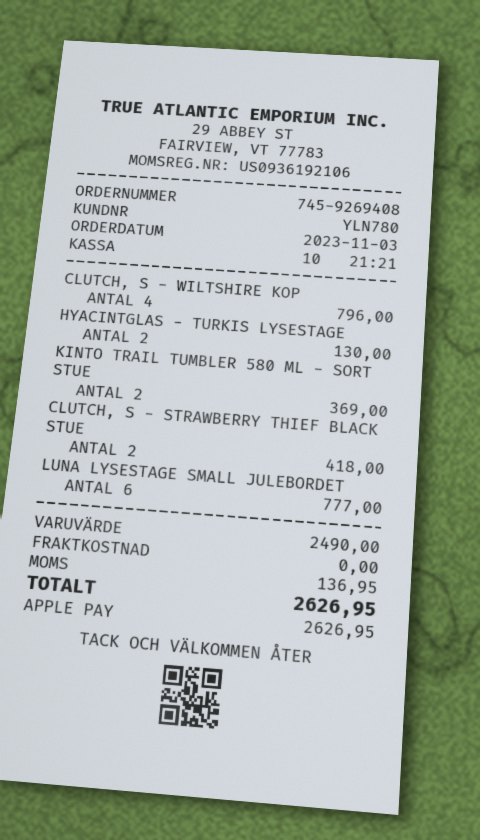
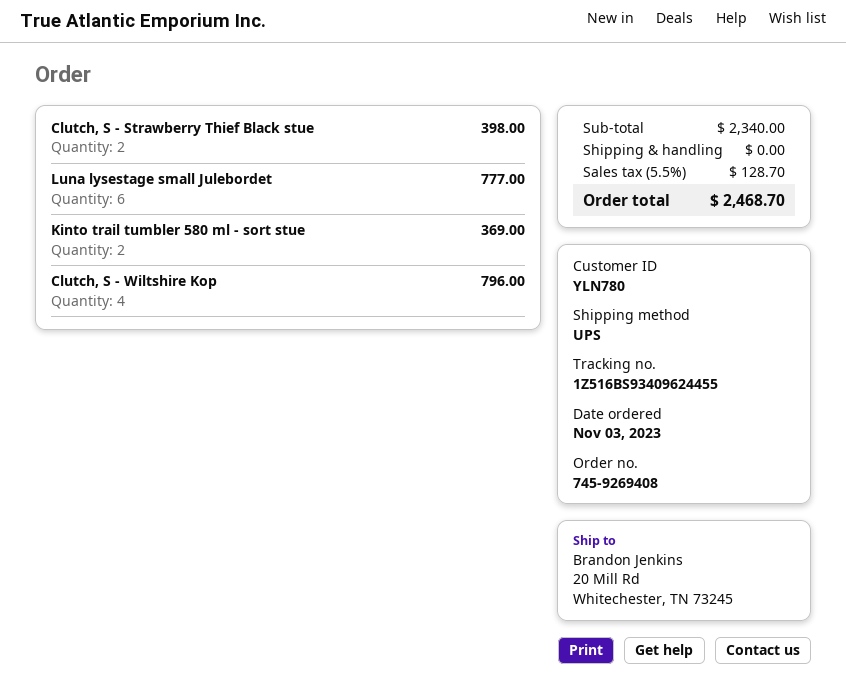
HYACINTGLAS - TURKIS LYSESTAGE: 2 for 130.00 -> none
CLUTCH, S - STRAWBERRY THIEF BLACK STUE: 2 for 418.00 -> 2 for 398.00
subtotal: 2490.00 -> 2340.00
tax: 136.95 -> 128.70
total: 2626.95 -> 2468.70

